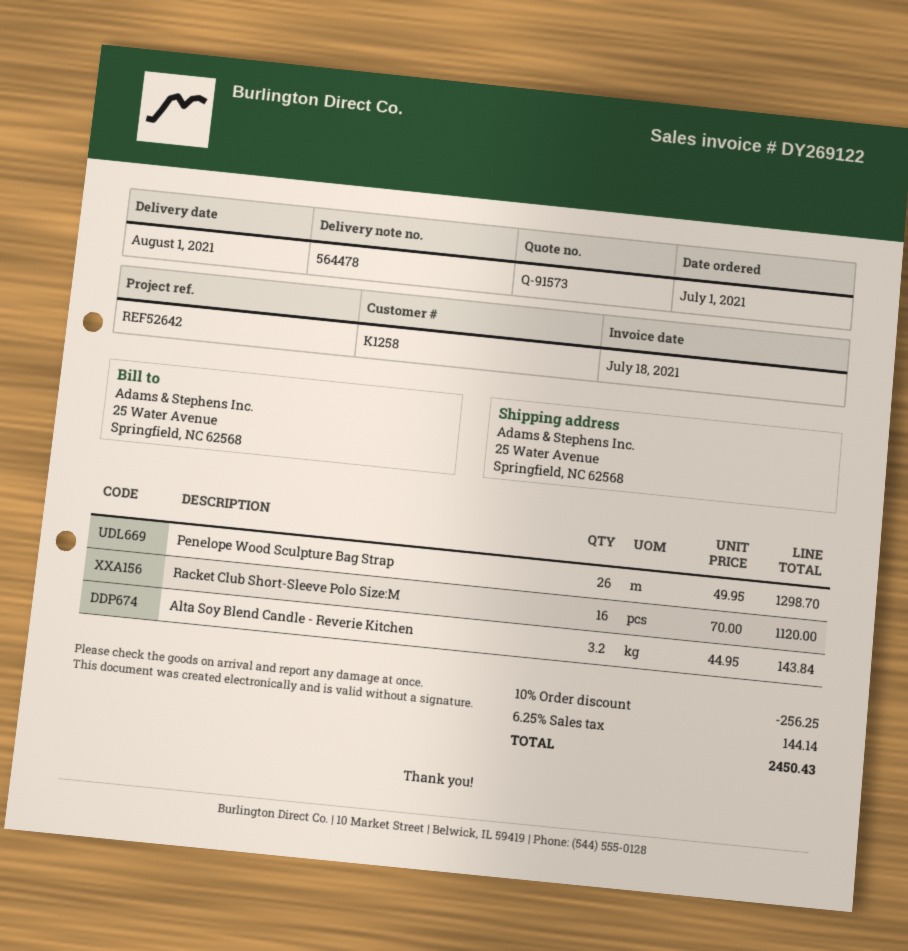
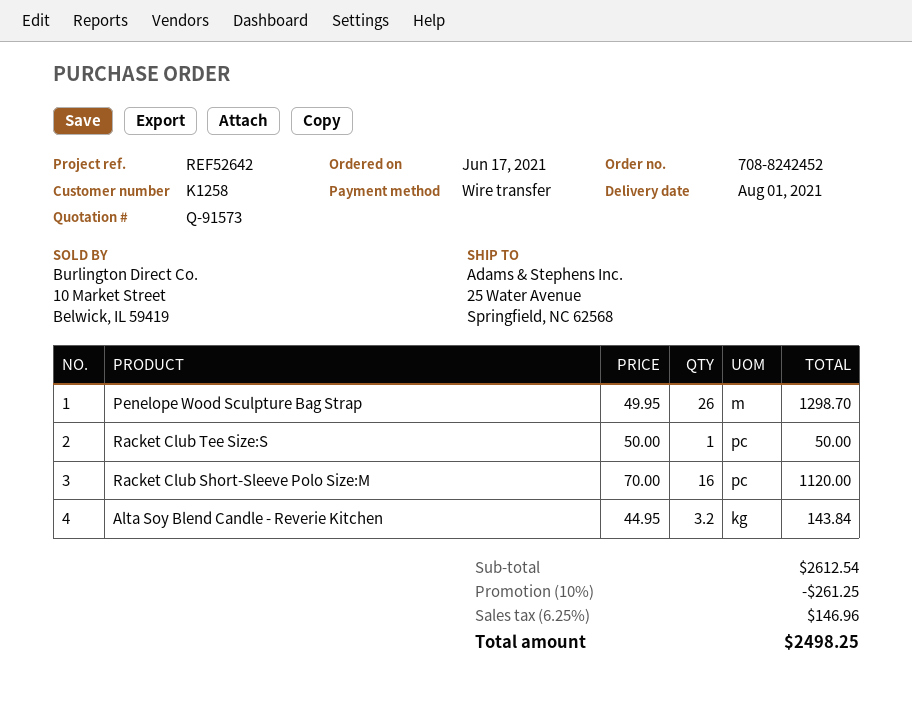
order date: 2021-07-01 -> 2021-06-17
Racket Club Tee Size:S: none -> 1 x 50.00 = 50.00
discount: 10% = 256.25 -> 10% = 261.25
tax: 6.25% = 144.14 -> 6.25% = 146.96
total: 2450.43 -> 2498.25

